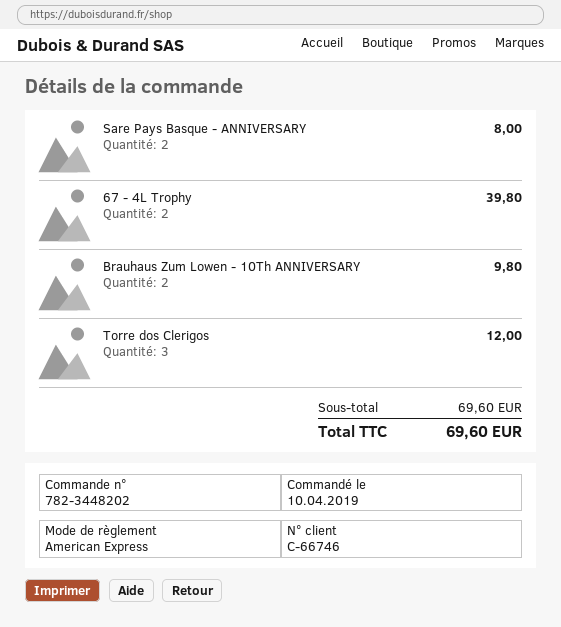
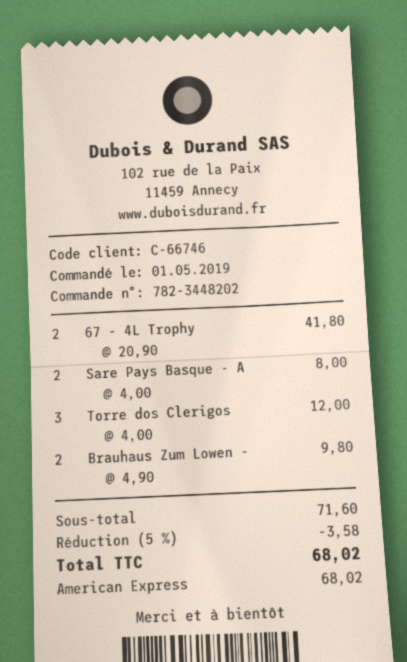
order date: 2019-04-10 -> 2019-05-01
67 - 4L Trophy: 2 for 39.80 -> 2 for 41.80
subtotal: 69.60 -> 71.60
discount: none -> 5% = 3.58
total: 69.60 -> 68.02

